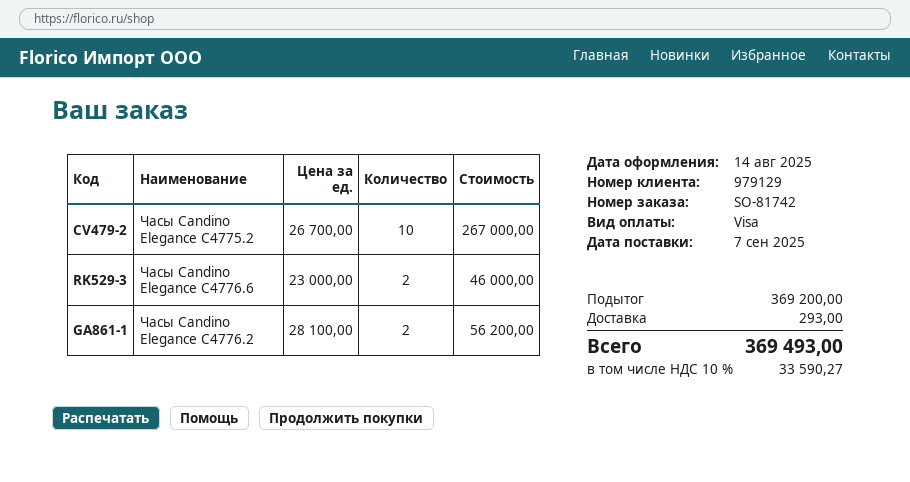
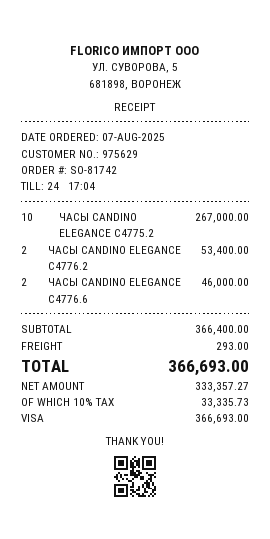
order date: 2025-08-14 -> 2025-08-07
customer number: 979129 -> 975629
Часы Candino Elegance C4776.2: 2 for 56200.00 -> 2 for 53400.00
subtotal: 369200.00 -> 366400.00
tax: 10% = 33590.27 -> 10% = 33335.73
total: 369493.00 -> 366693.00

